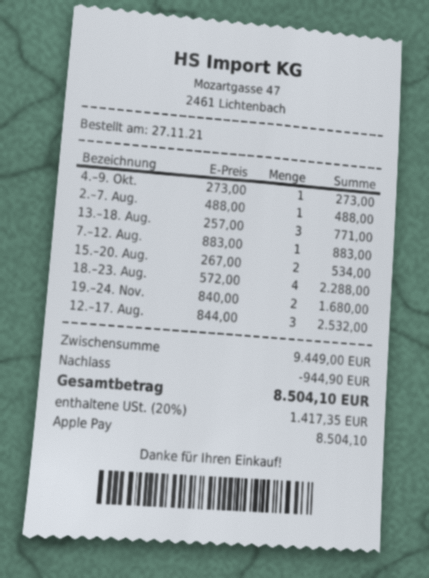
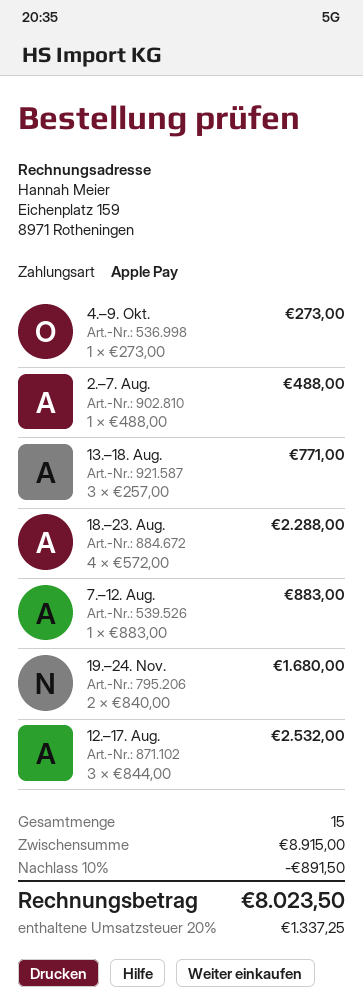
15.–20. Aug.: 2 x 267.00 = 534.00 -> none
subtotal: 9449.00 -> 8915.00
discount: 944.90 -> 891.50
tax: 20% = 1417.35 -> 20% = 1337.25
total: 8504.10 -> 8023.50

